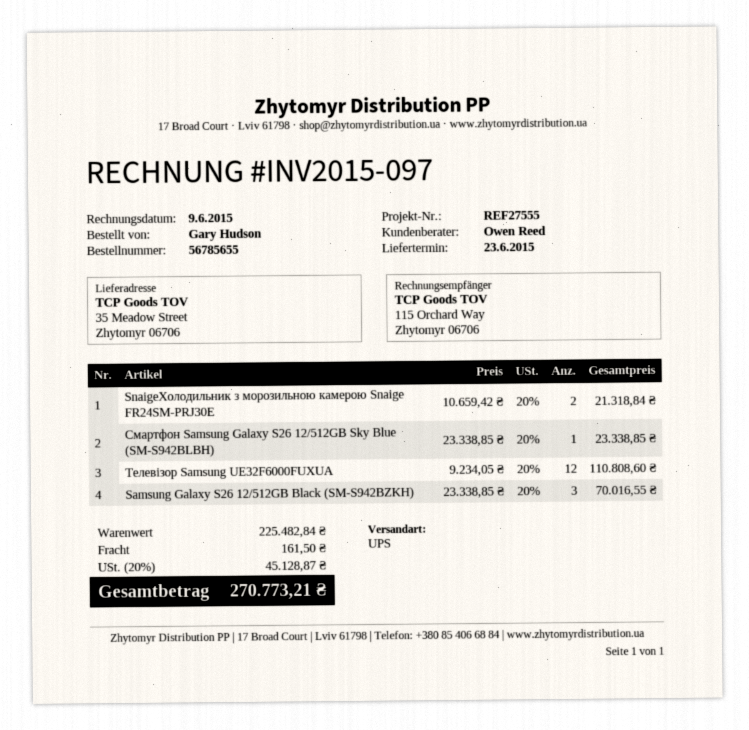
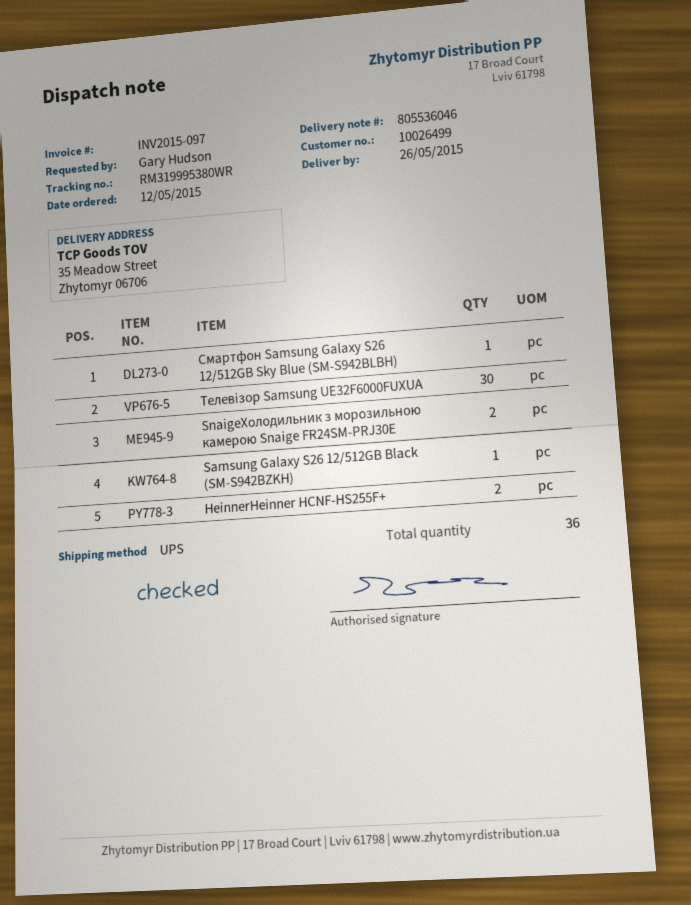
delivery date: 2015-06-23 -> 2015-05-26
Телевізор Samsung UE32F6000FUXUA: 12 -> 30
Samsung Galaxy S26 12/512GB Black (SM-S942BZKH): 3 -> 1
HeinnerHeinner HCNF-HS255F+: none -> 2

